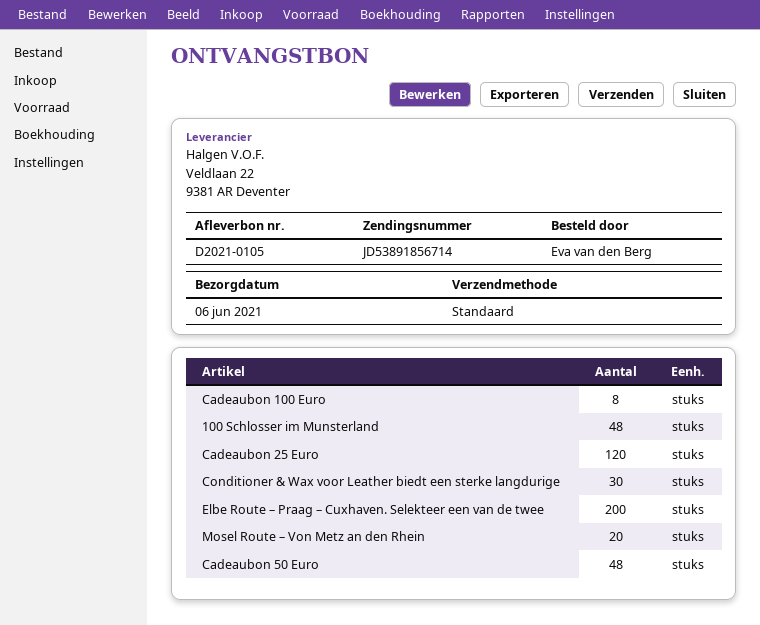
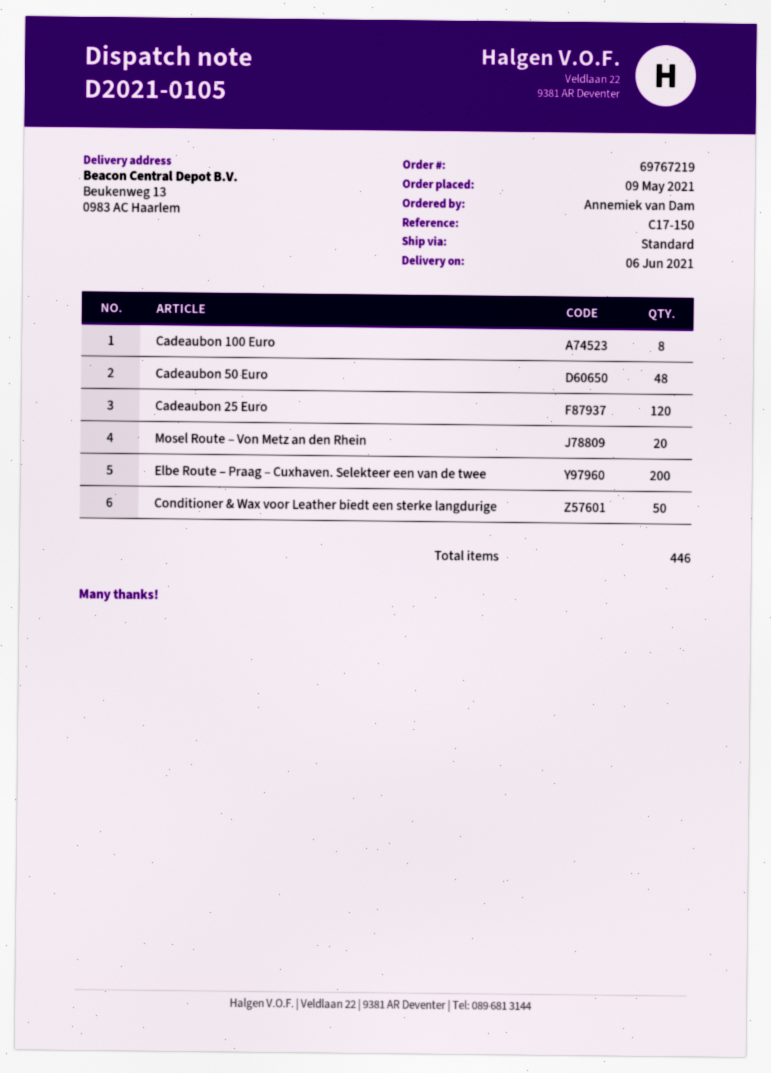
ordered by: Eva van den Berg -> Annemiek van Dam
100 Schlosser im Munsterland: 48 -> none
Conditioner & Wax voor Leather biedt een sterke langdurige: 30 -> 50

